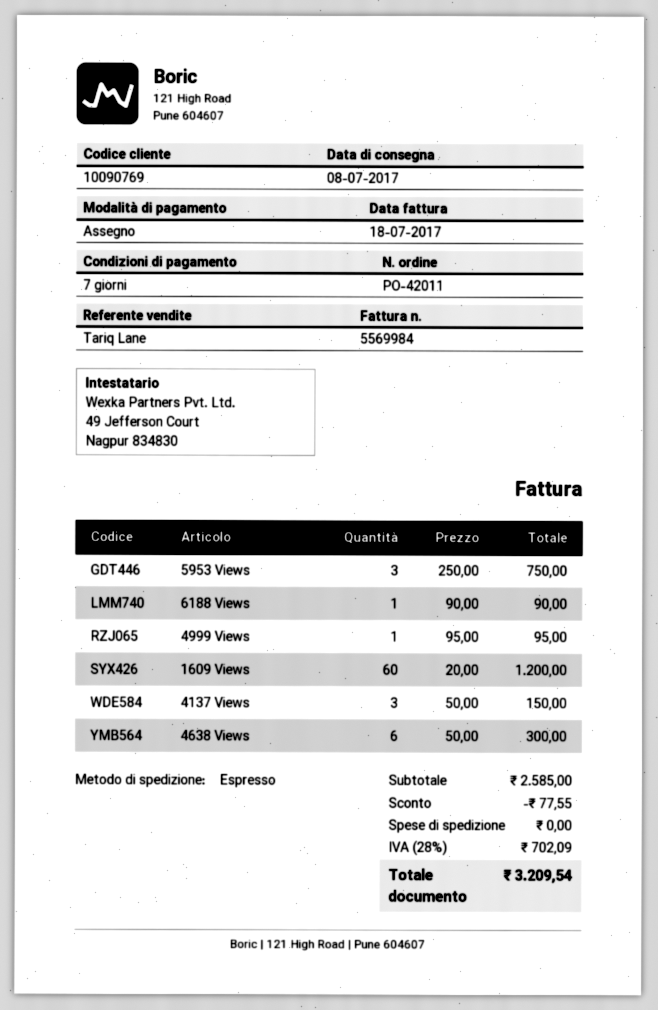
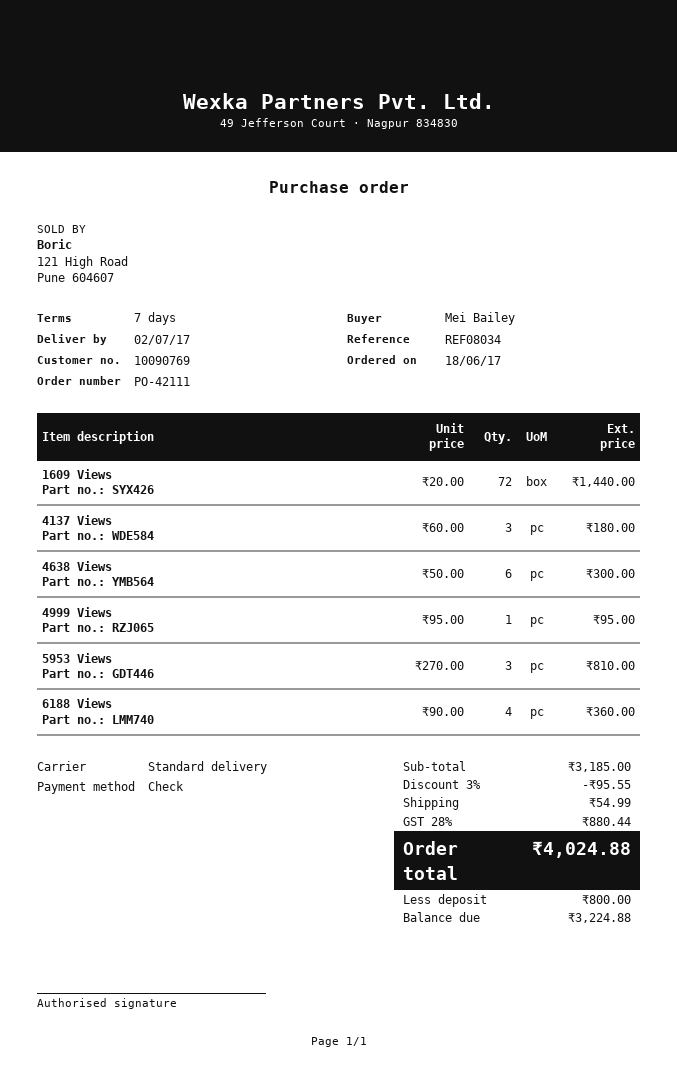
order number: PO-42011 -> PO-42111
delivery date: 2017-07-08 -> 2017-07-02
shipping method: express -> standard
5953 Views: 3 x 250.00 = 750.00 -> 3 x 270.00 = 810.00
6188 Views: 1 x 90.00 = 90.00 -> 4 x 90.00 = 360.00
1609 Views: 60 x 20.00 = 1200.00 -> 72 x 20.00 = 1440.00
4137 Views: 3 x 50.00 = 150.00 -> 3 x 60.00 = 180.00
subtotal: 2585.00 -> 3185.00
discount: 77.55 -> 95.55
shipping: 0.00 -> 54.99
tax: 28% = 702.09 -> 28% = 880.44
total: 3209.54 -> 4024.88

